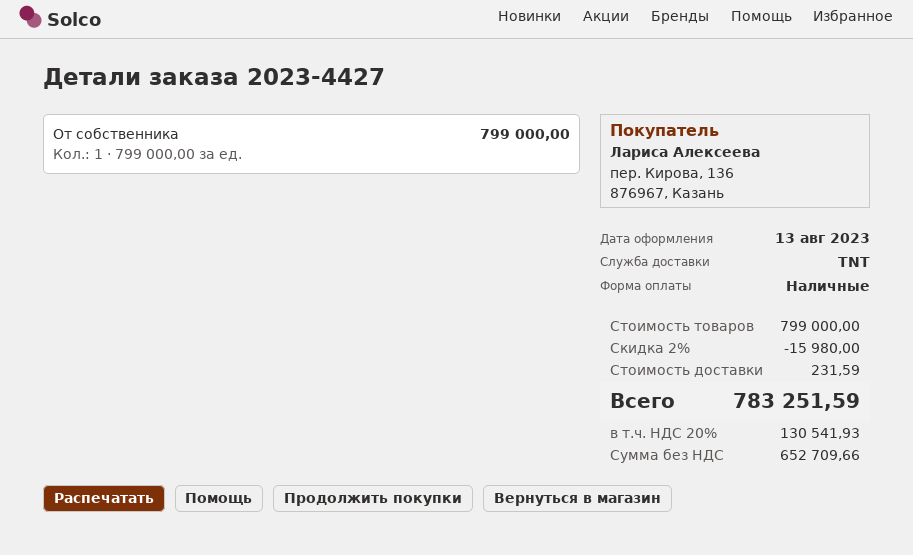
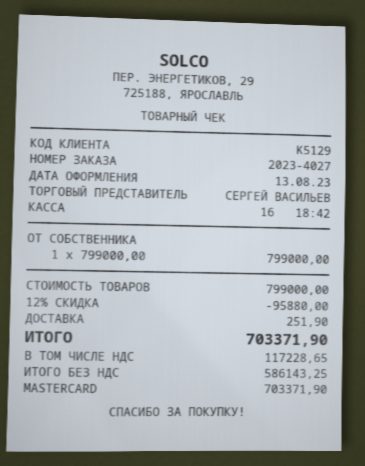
order number: 2023-4427 -> 2023-4027
payment method: cash -> Mastercard
discount: 2% = 15980.00 -> 12% = 95880.00
shipping: 231.59 -> 251.90
net: 652709.66 -> 586143.25
tax: 130541.93 -> 117228.65
total: 783251.59 -> 703371.90

